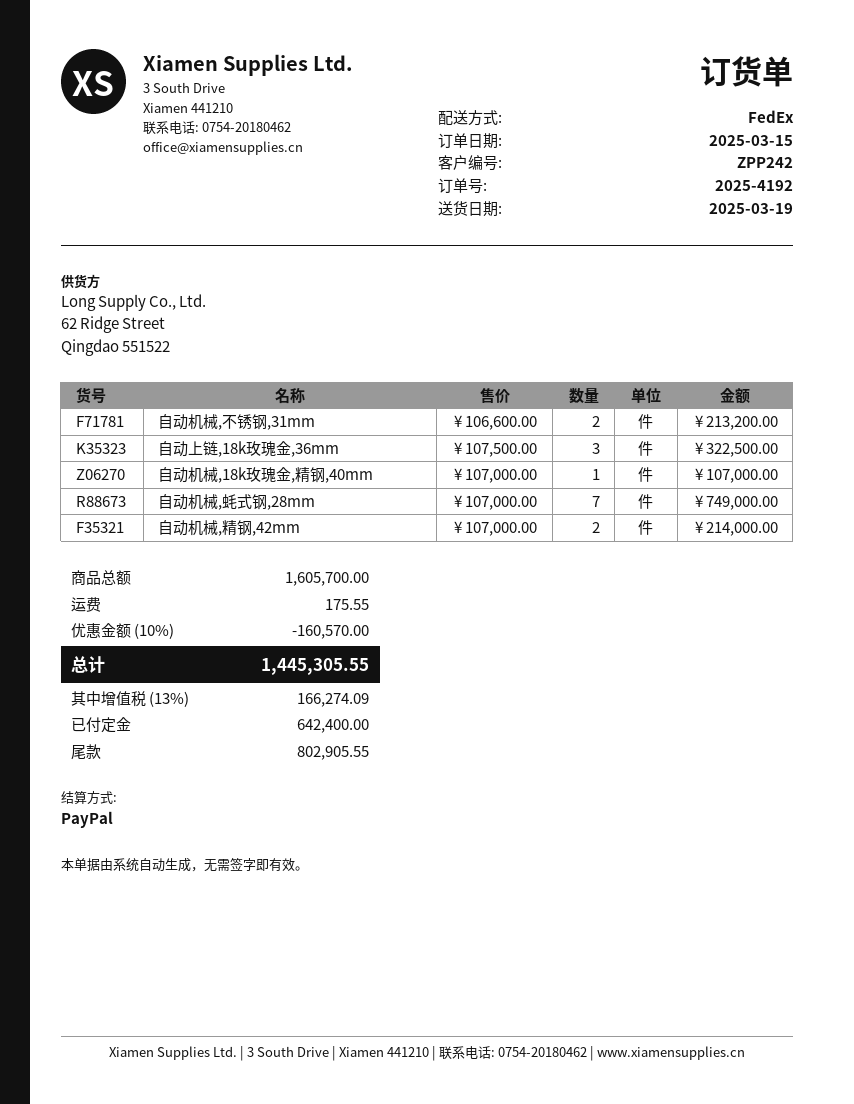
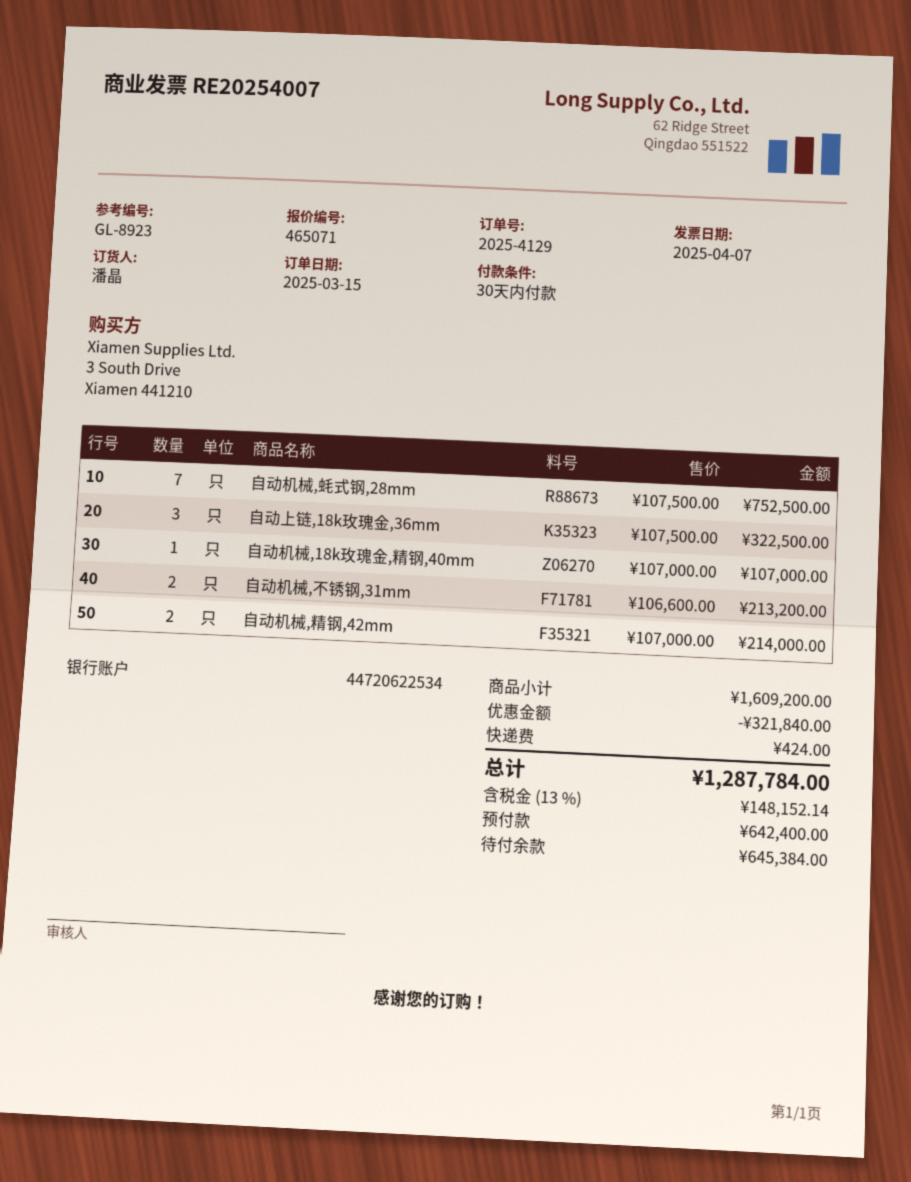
order number: 2025-4192 -> 2025-4129
自动机械,蚝式钢,28mm: 7 x 107000.00 = 749000.00 -> 7 x 107500.00 = 752500.00
subtotal: 1605700.00 -> 1609200.00
discount: 160570.00 -> 321840.00
shipping: 175.55 -> 424.00
tax: 13% = 166274.09 -> 13% = 148152.14
total: 1445305.55 -> 1287784.00
balance: 802905.55 -> 645384.00

